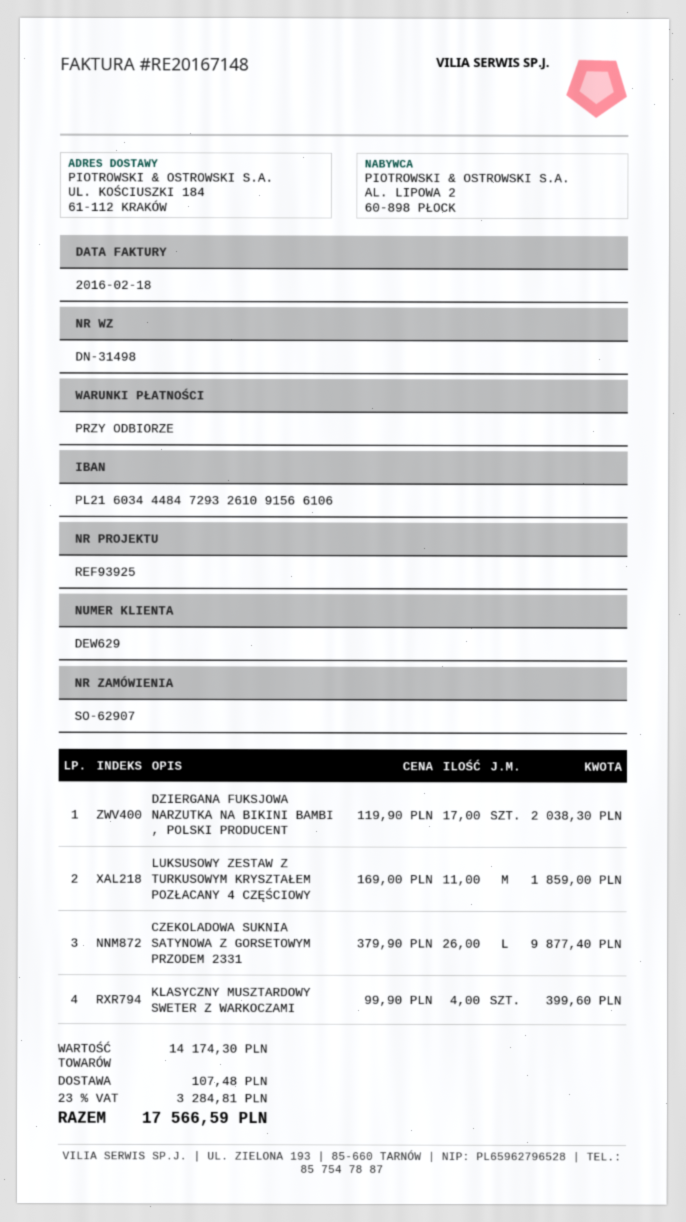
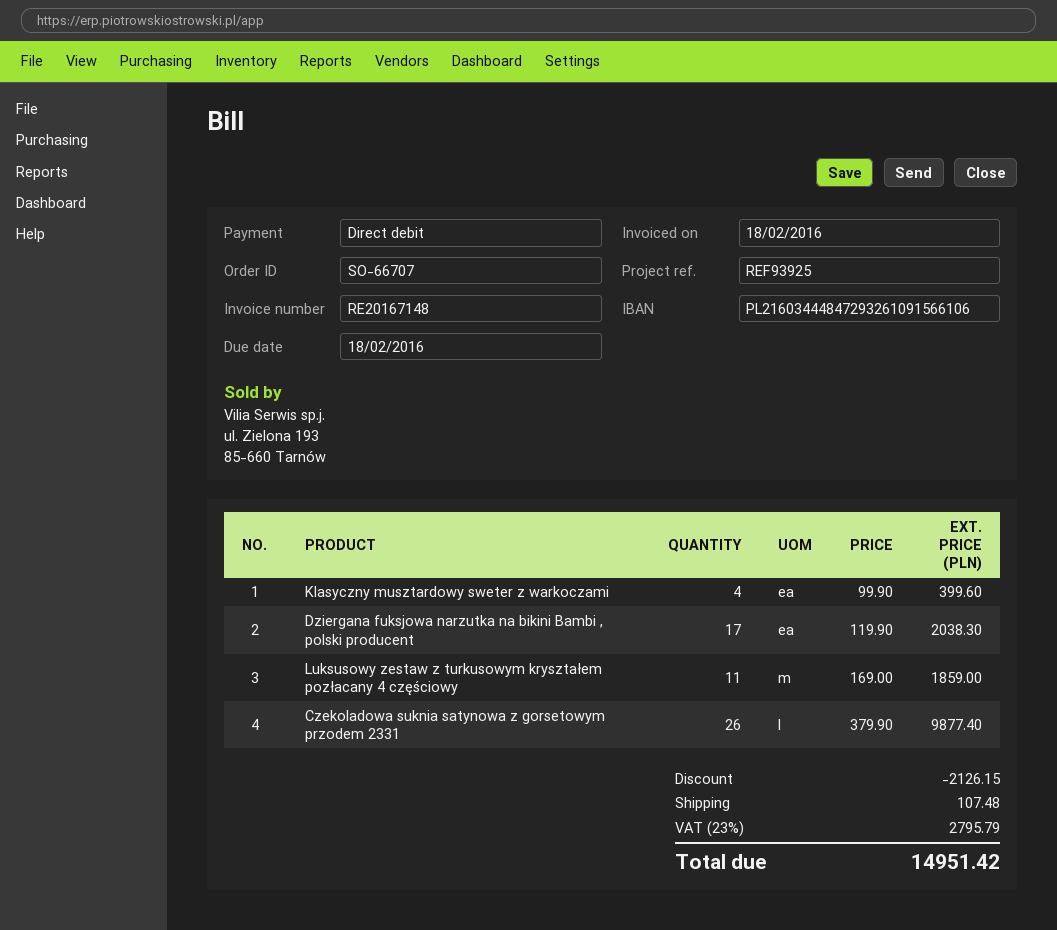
order number: SO-62907 -> SO-66707
discount: none -> 2126.15
tax: 23% = 3284.81 -> 23% = 2795.79
total: 17566.59 -> 14951.42

